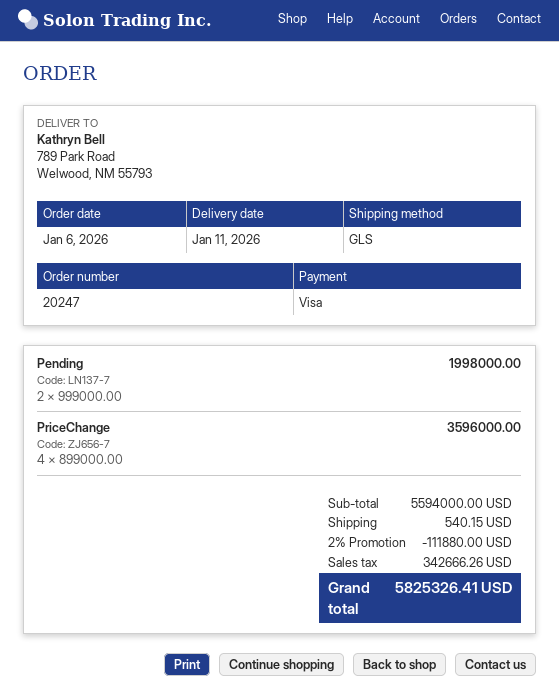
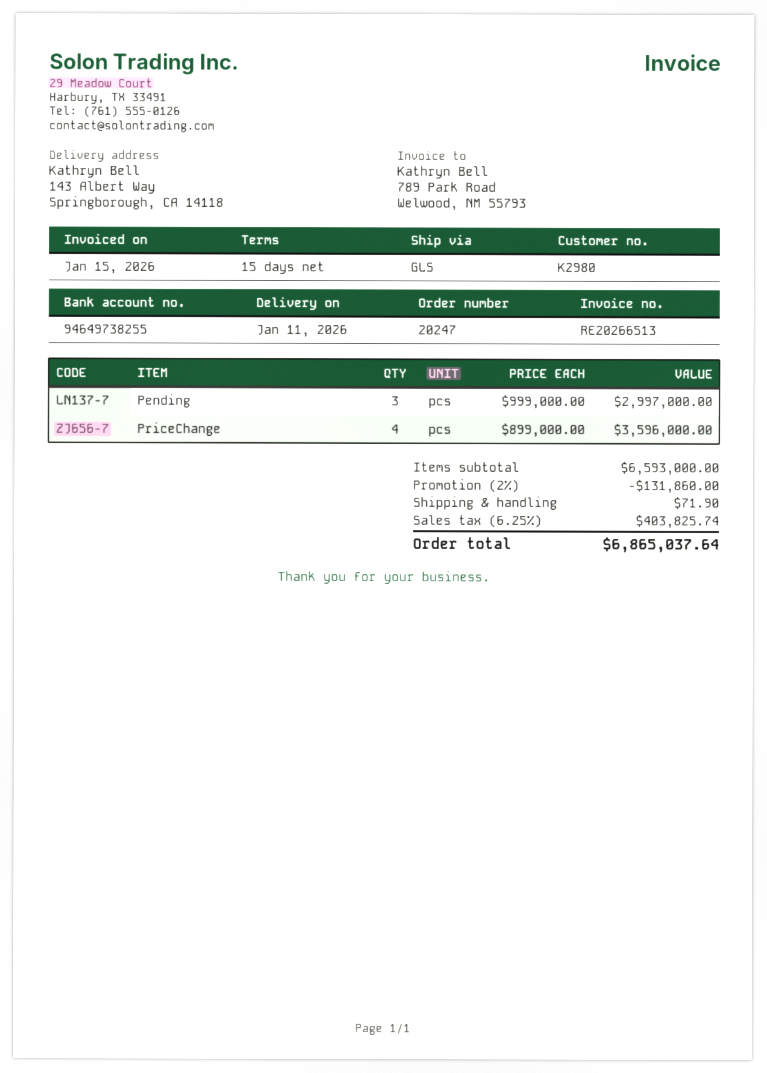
ship to: 789 Park Road, Welwood, NM 55793 -> 143 Albert Way, Springborough, CA 14118
Pending: 2 x 999000.00 = 1998000.00 -> 3 x 999000.00 = 2997000.00
subtotal: 5594000.00 -> 6593000.00
discount: 2% = 111880.00 -> 2% = 131860.00
shipping: 540.15 -> 71.90
tax: 342666.26 -> 403825.74
total: 5825326.41 -> 6865037.64

